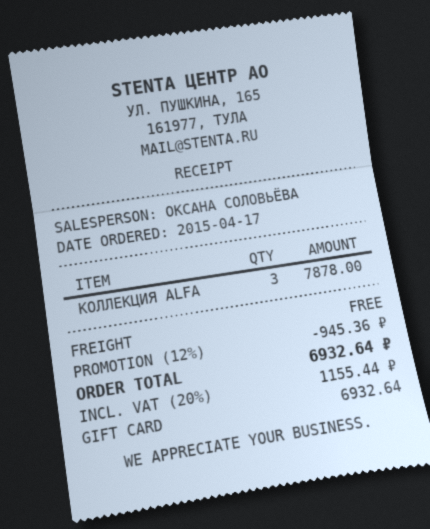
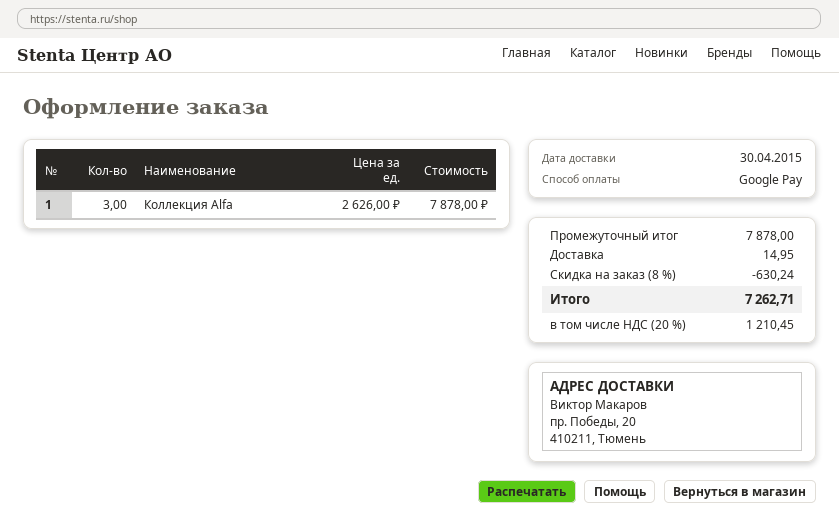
payment method: gift card -> Google Pay
discount: 12% = 945.36 -> 8% = 630.24
shipping: 0.00 -> 14.95
tax: 20% = 1155.44 -> 20% = 1210.45
total: 6932.64 -> 7262.71

